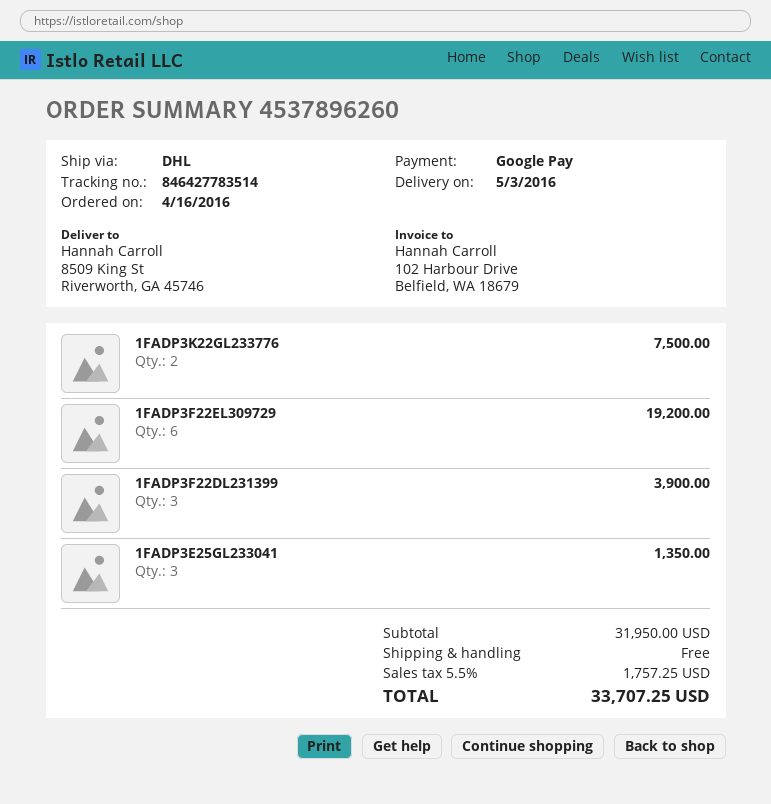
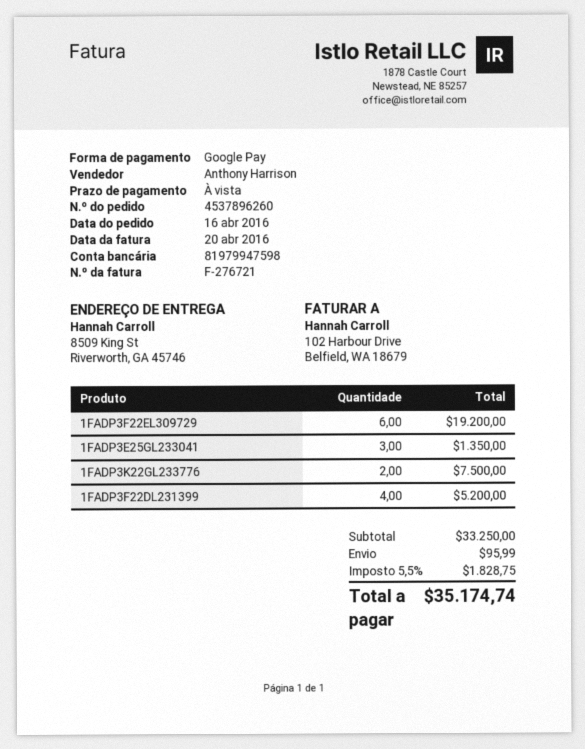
1FADP3F22DL231399: 3 for 3900.00 -> 4 for 5200.00
subtotal: 31950.00 -> 33250.00
shipping: 0.00 -> 95.99
tax: 5.5% = 1757.25 -> 5.5% = 1828.75
total: 33707.25 -> 35174.74

